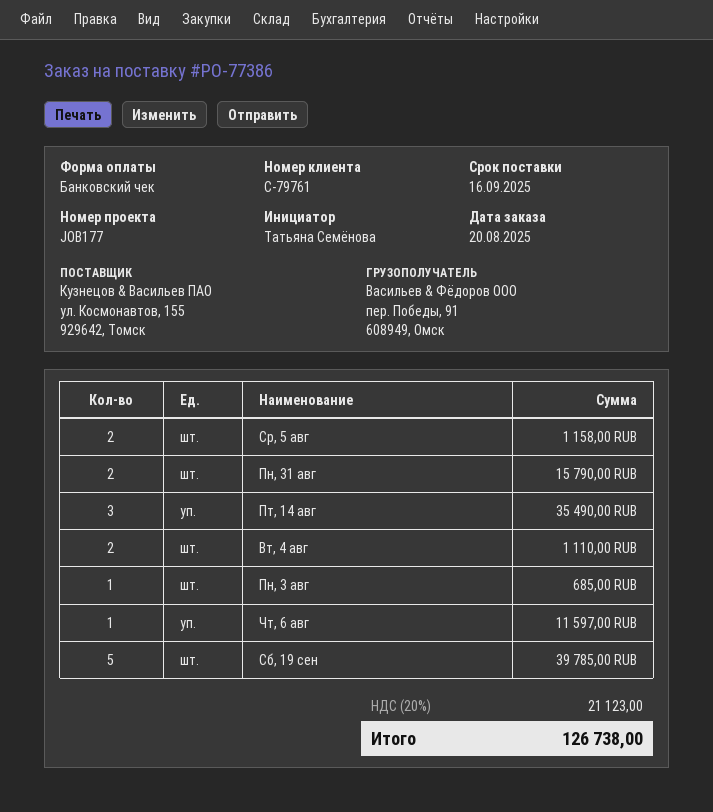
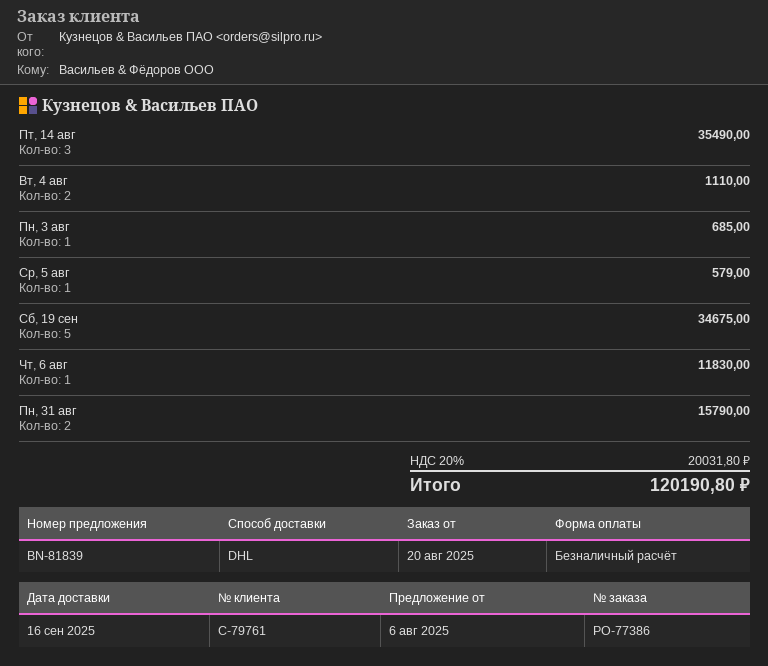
payment method: cheque -> bank transfer
Ср, 5 авг: 2 for 1158.00 -> 1 for 579.00
Чт, 6 авг: 1 for 11597.00 -> 1 for 11830.00
Сб, 19 сен: 5 for 39785.00 -> 5 for 34675.00
tax: 20% = 21123.00 -> 20% = 20031.80
total: 126738.00 -> 120190.80

